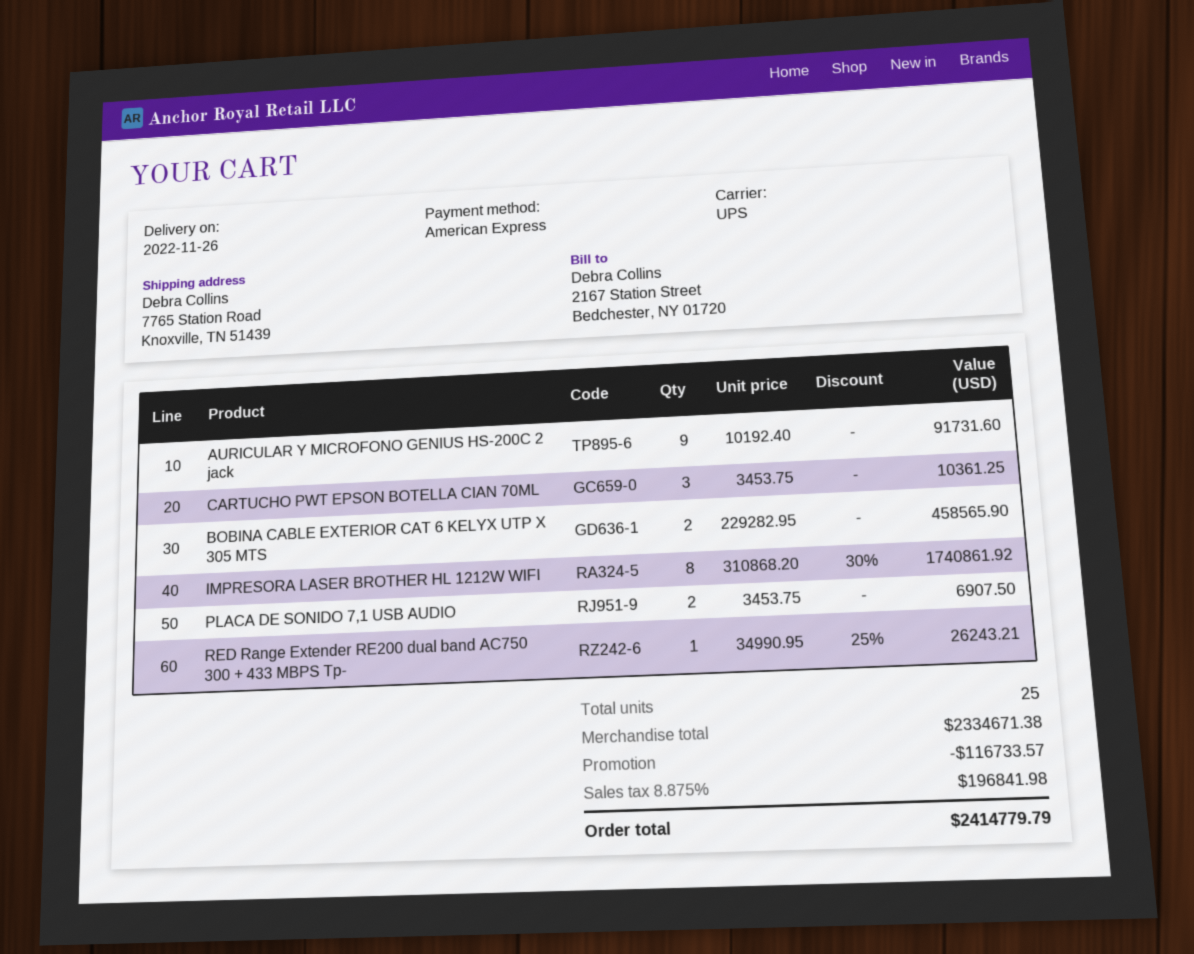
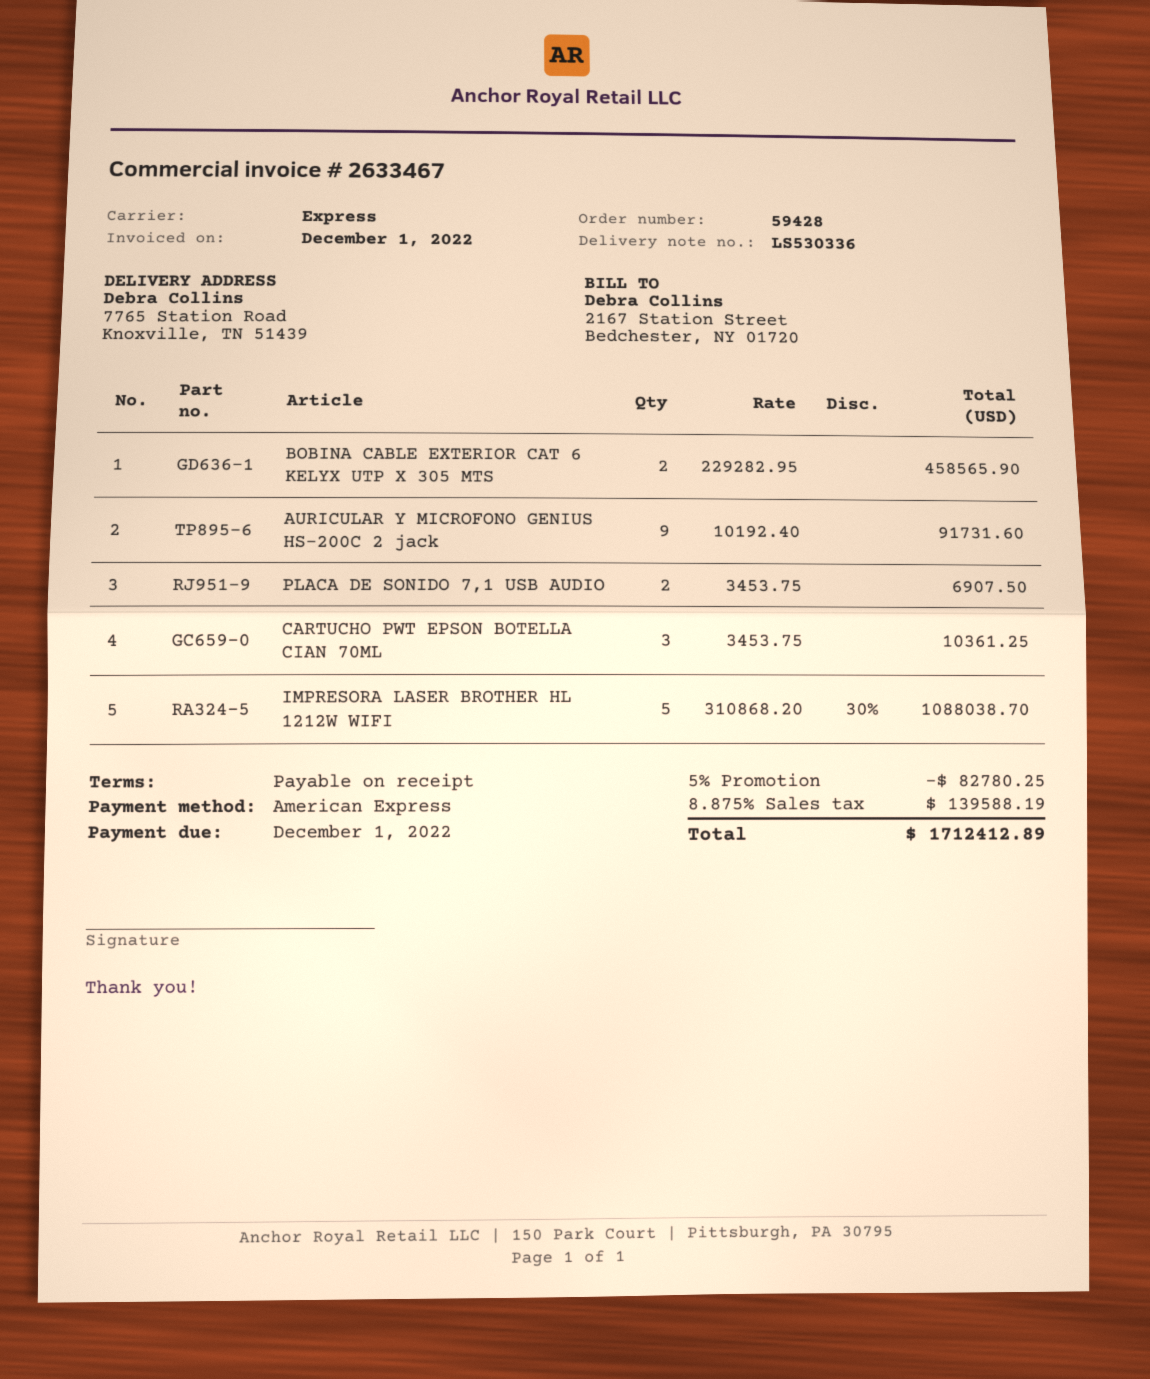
shipping method: UPS -> express
IMPRESORA LASER BROTHER HL 1212W WIFI: 8 x 310868.20 - 30% = 1740861.92 -> 5 x 310868.20 - 30% = 1088038.70
RED Range Extender RE200 dual band AC750 300 + 433 MBPS Tp-: 1 x 34990.95 - 25% = 26243.21 -> none
discount: 116733.57 -> 82780.25
tax: 8.875% = 196841.98 -> 8.875% = 139588.19
total: 2414779.79 -> 1712412.89

